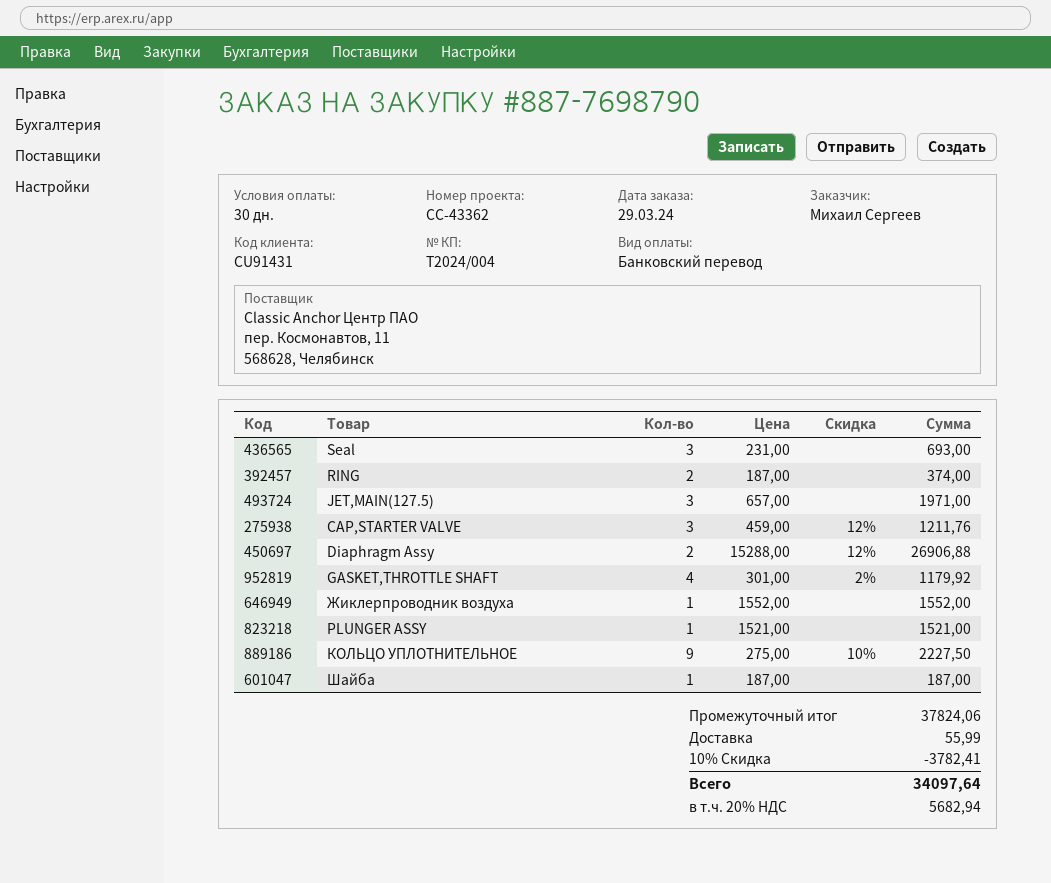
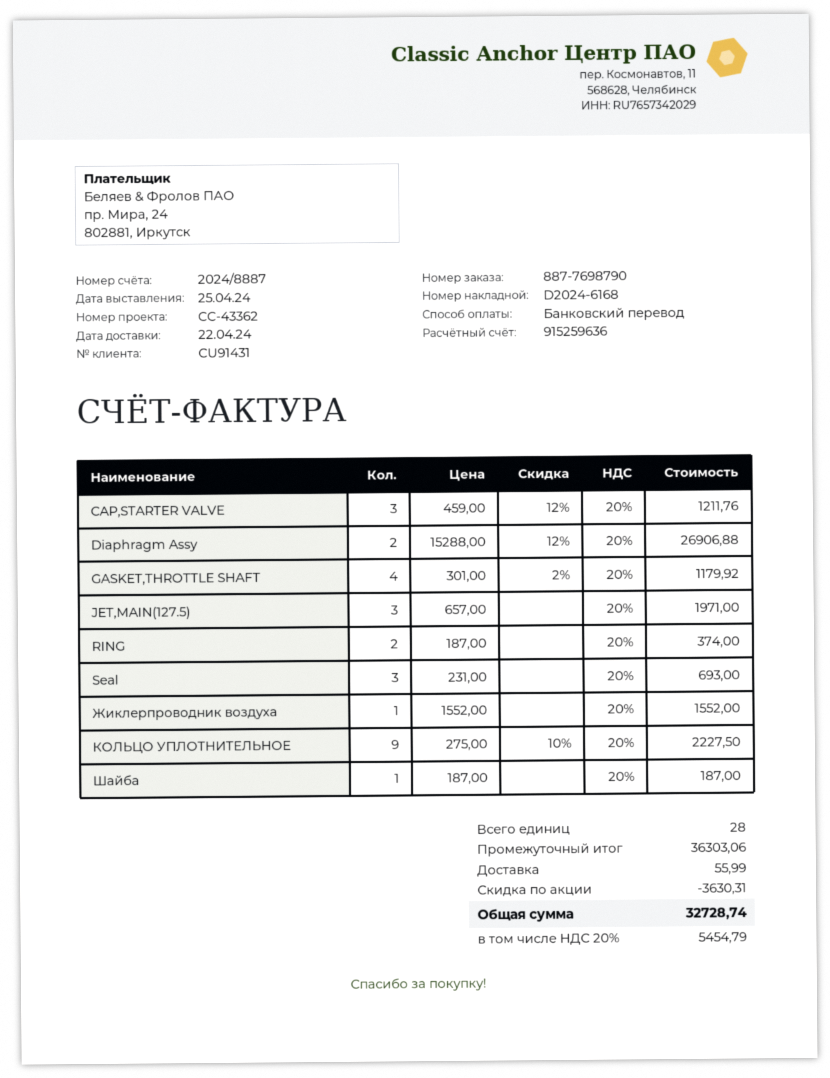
PLUNGER ASSY: 1 x 1521.00 = 1521.00 -> none
subtotal: 37824.06 -> 36303.06
discount: 3782.41 -> 3630.31
tax: 20% = 5682.94 -> 20% = 5454.79
total: 34097.64 -> 32728.74

